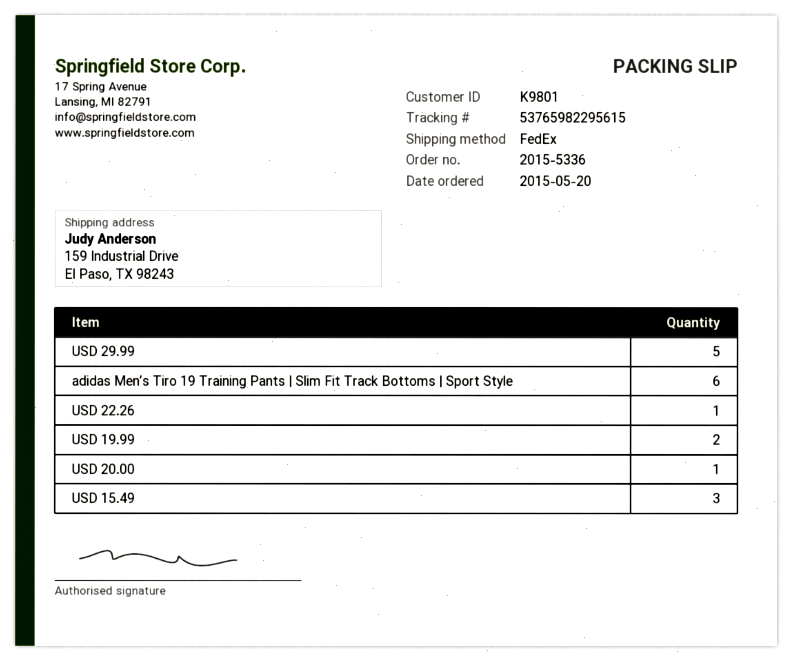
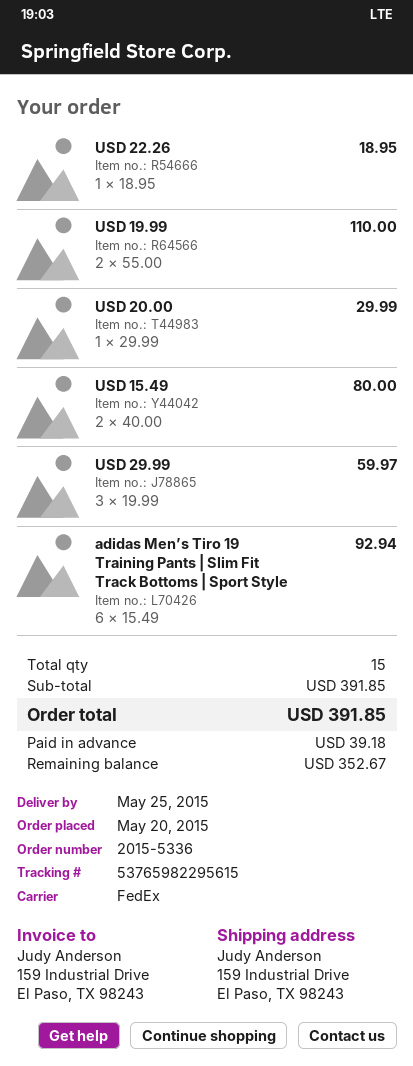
USD 29.99: 5 -> 3
USD 15.49: 3 -> 2

